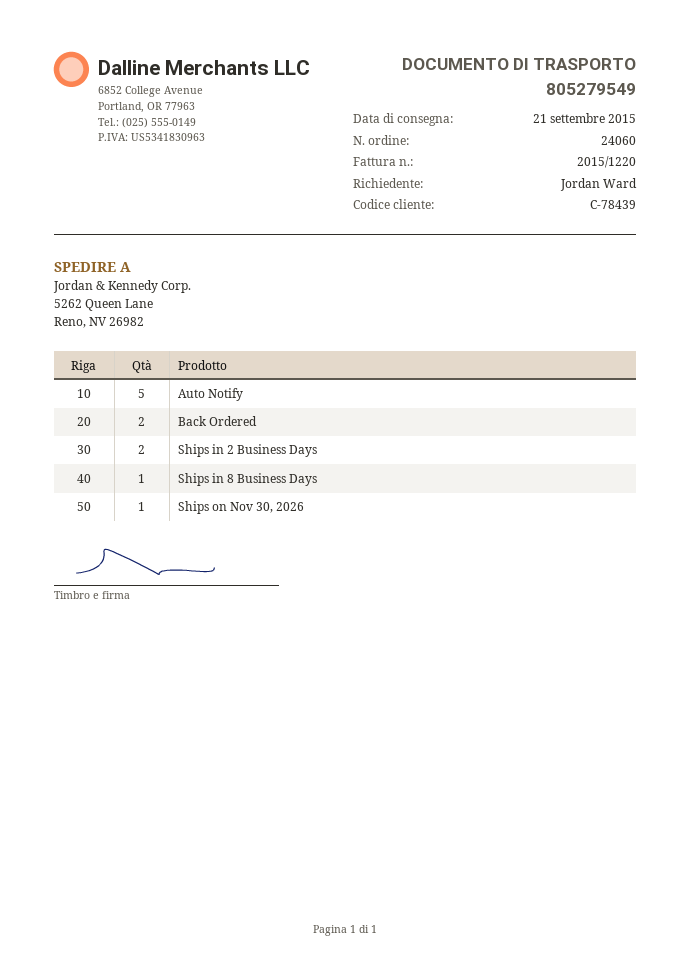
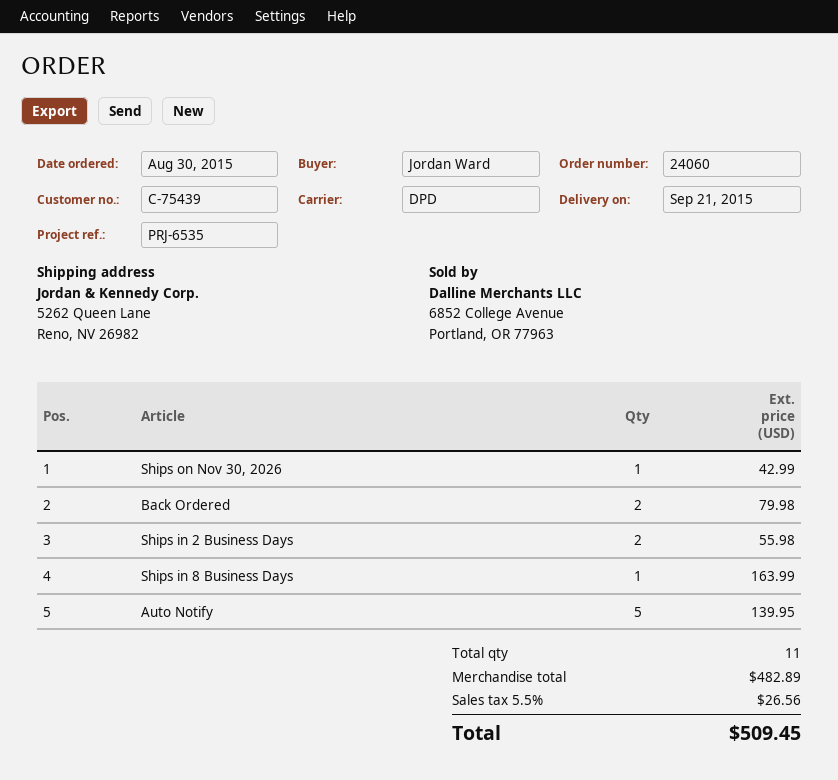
customer number: C-78439 -> C-75439

